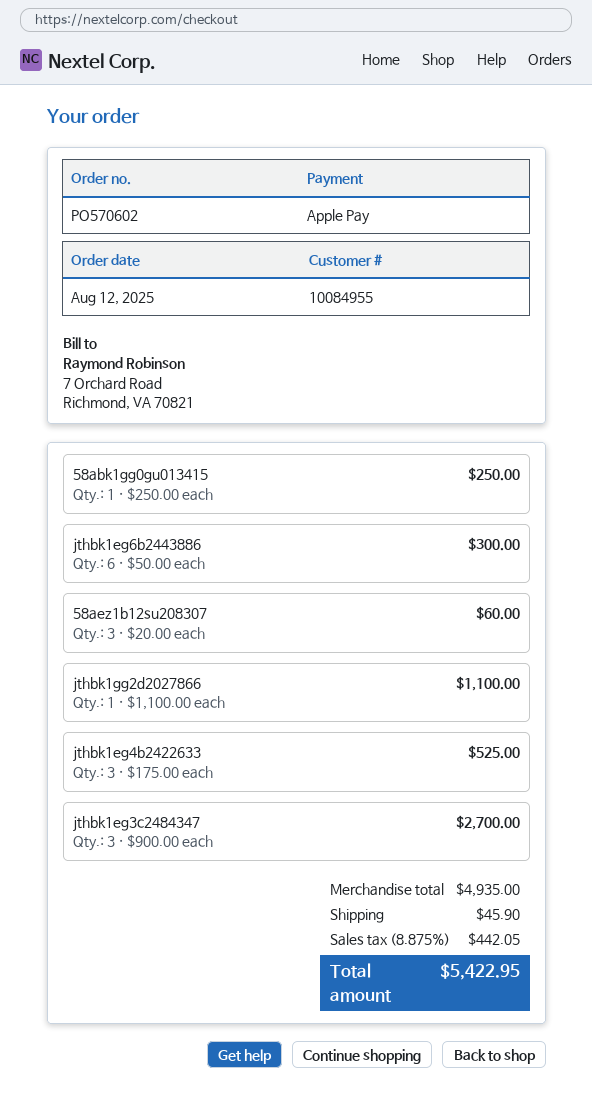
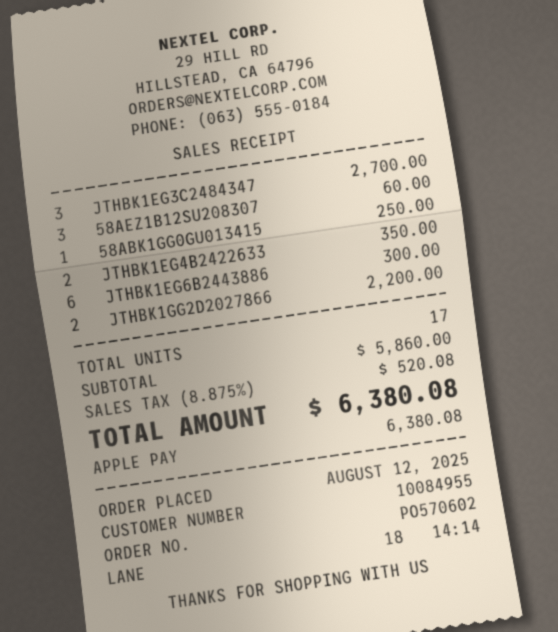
jthbk1gg2d2027866: 1 for 1100.00 -> 2 for 2200.00
jthbk1eg4b2422633: 3 for 525.00 -> 2 for 350.00
subtotal: 4935.00 -> 5860.00
shipping: 45.90 -> none
tax: 8.875% = 442.05 -> 8.875% = 520.08
total: 5422.95 -> 6380.08

